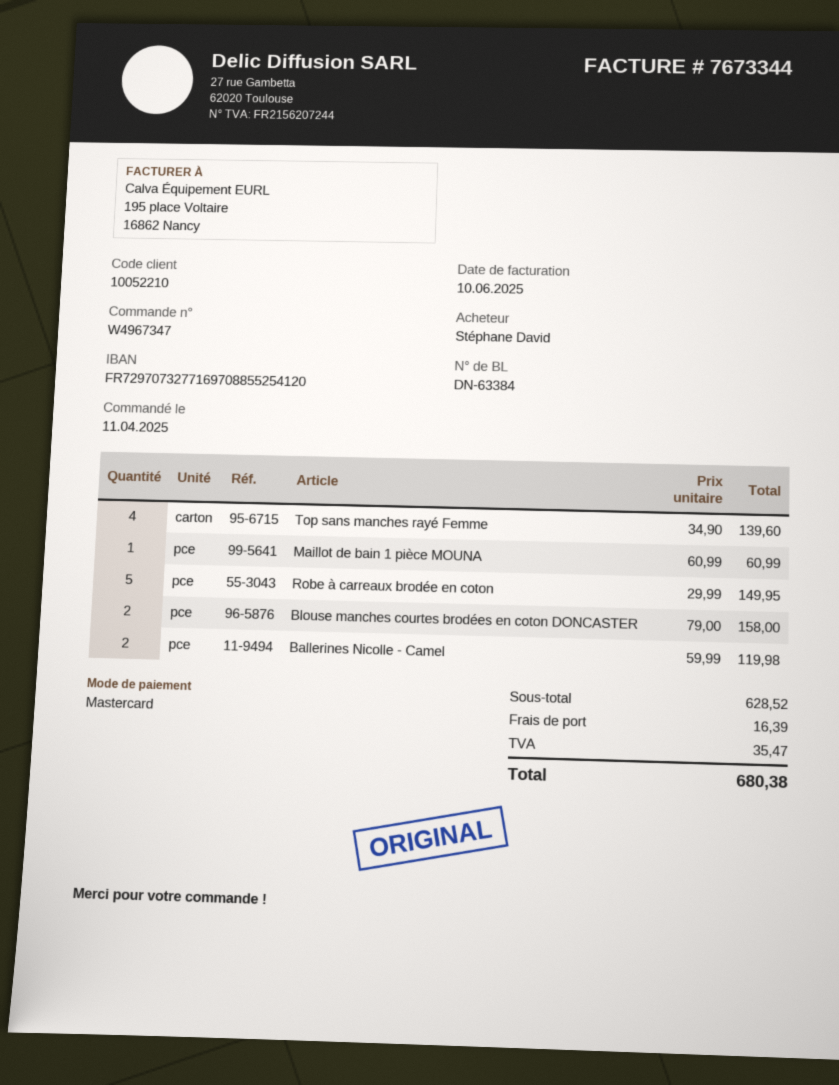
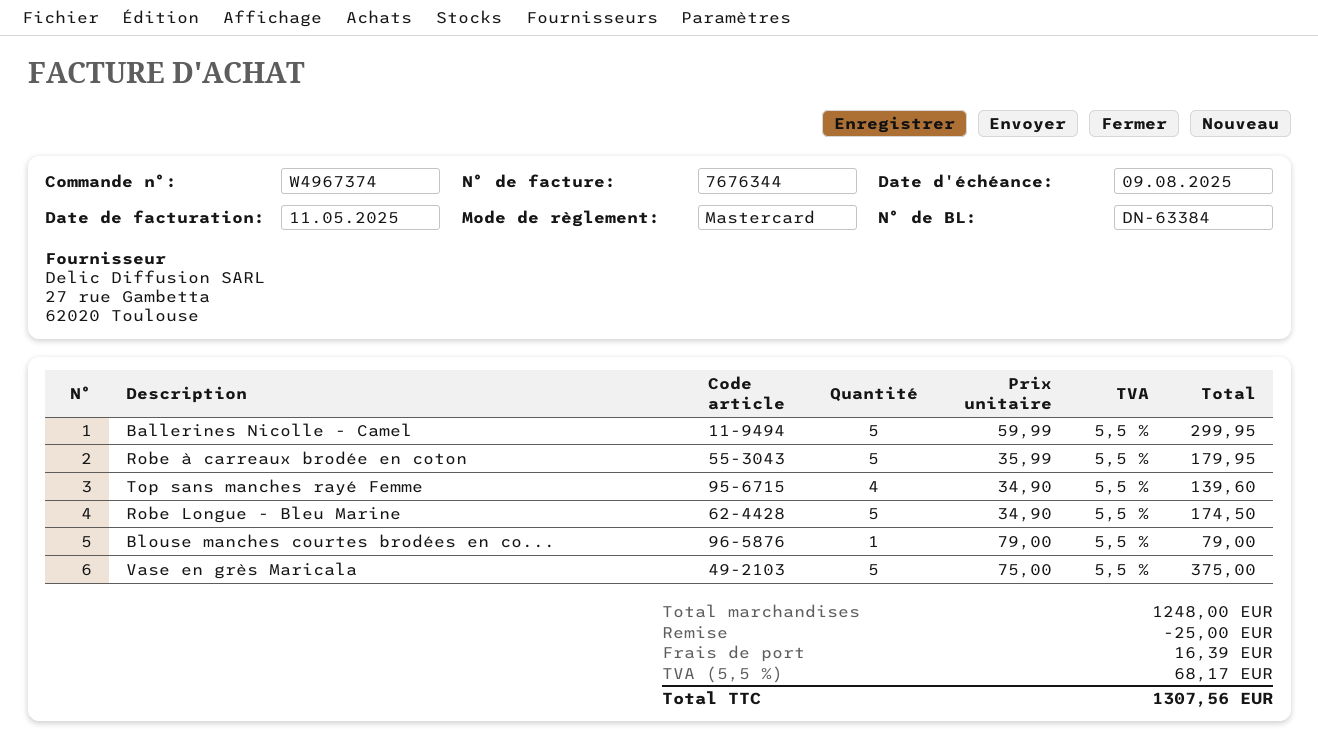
order number: W4967347 -> W4967374
invoice number: 7673344 -> 7676344
invoice date: 2025-06-10 -> 2025-05-11
Maillot de bain 1 pièce MOUNA: 1 x 60.99 = 60.99 -> none
Robe à carreaux brodée en coton: 5 x 29.99 = 149.95 -> 5 x 35.99 = 179.95
Blouse manches courtes brodées en coton DONCASTER: 2 x 79.00 = 158.00 -> 1 x 79.00 = 79.00
Ballerines Nicolle - Camel: 2 x 59.99 = 119.98 -> 5 x 59.99 = 299.95
Robe Longue - Bleu Marine: none -> 5 x 34.90 = 174.50
Vase en grès Maricala: none -> 5 x 75.00 = 375.00
subtotal: 628.52 -> 1248.00
discount: none -> 25.00
tax: 35.47 -> 68.17
total: 680.38 -> 1307.56

